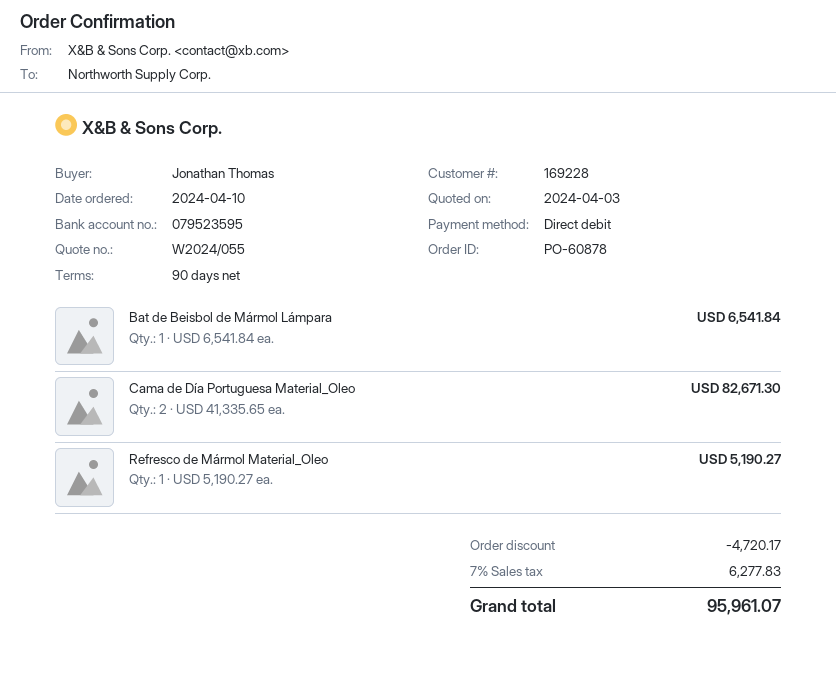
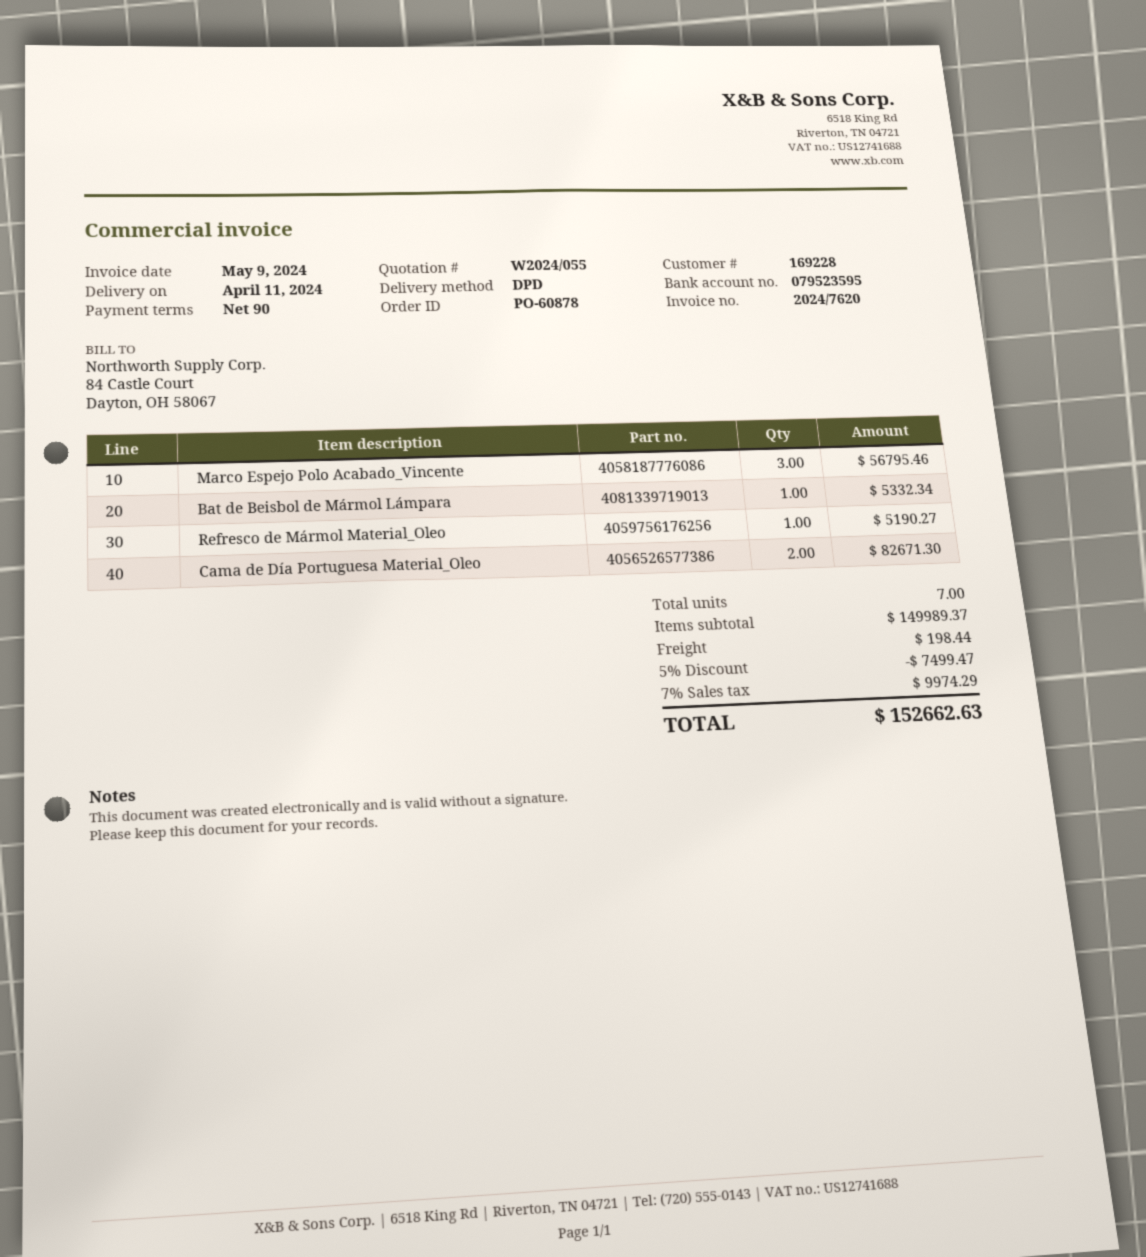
Bat de Beisbol de Mármol Lámpara: 1 for 6541.84 -> 1 for 5332.34
Marco Espejo Polo Acabado_Vincente: none -> 3 for 56795.46
discount: 4720.17 -> 7499.47
shipping: none -> 198.44
tax: 7% = 6277.83 -> 7% = 9974.29
total: 95961.07 -> 152662.63

